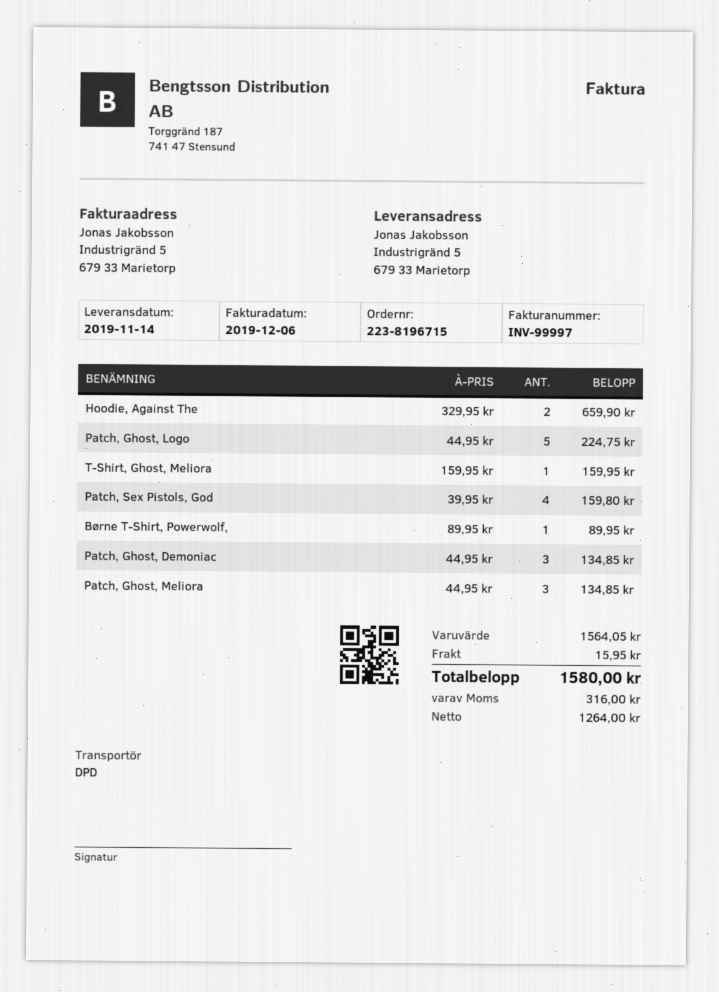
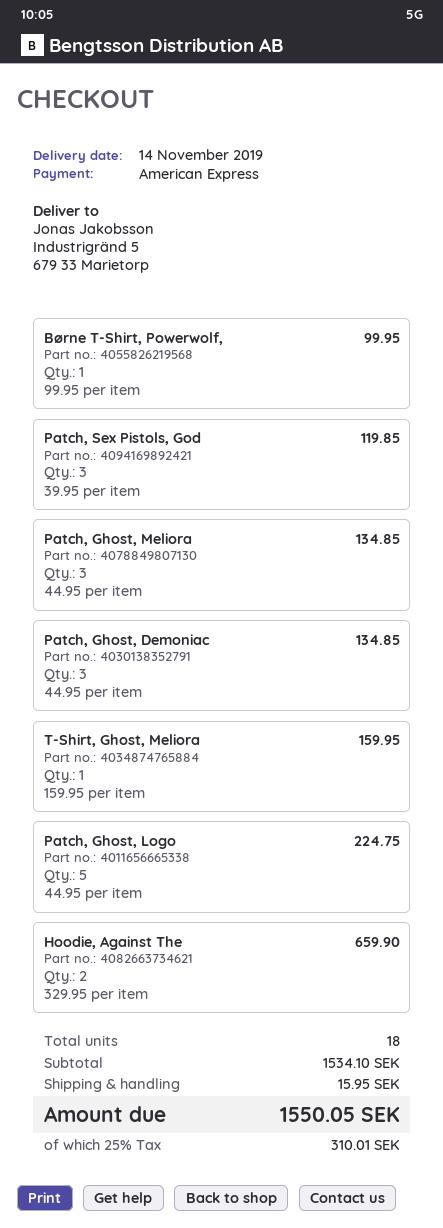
Patch, Sex Pistols, God: 4 x 39.95 = 159.80 -> 3 x 39.95 = 119.85
Børne T-Shirt, Powerwolf,: 1 x 89.95 = 89.95 -> 1 x 99.95 = 99.95
subtotal: 1564.05 -> 1534.10
tax: 316.00 -> 310.01
total: 1580.00 -> 1550.05

